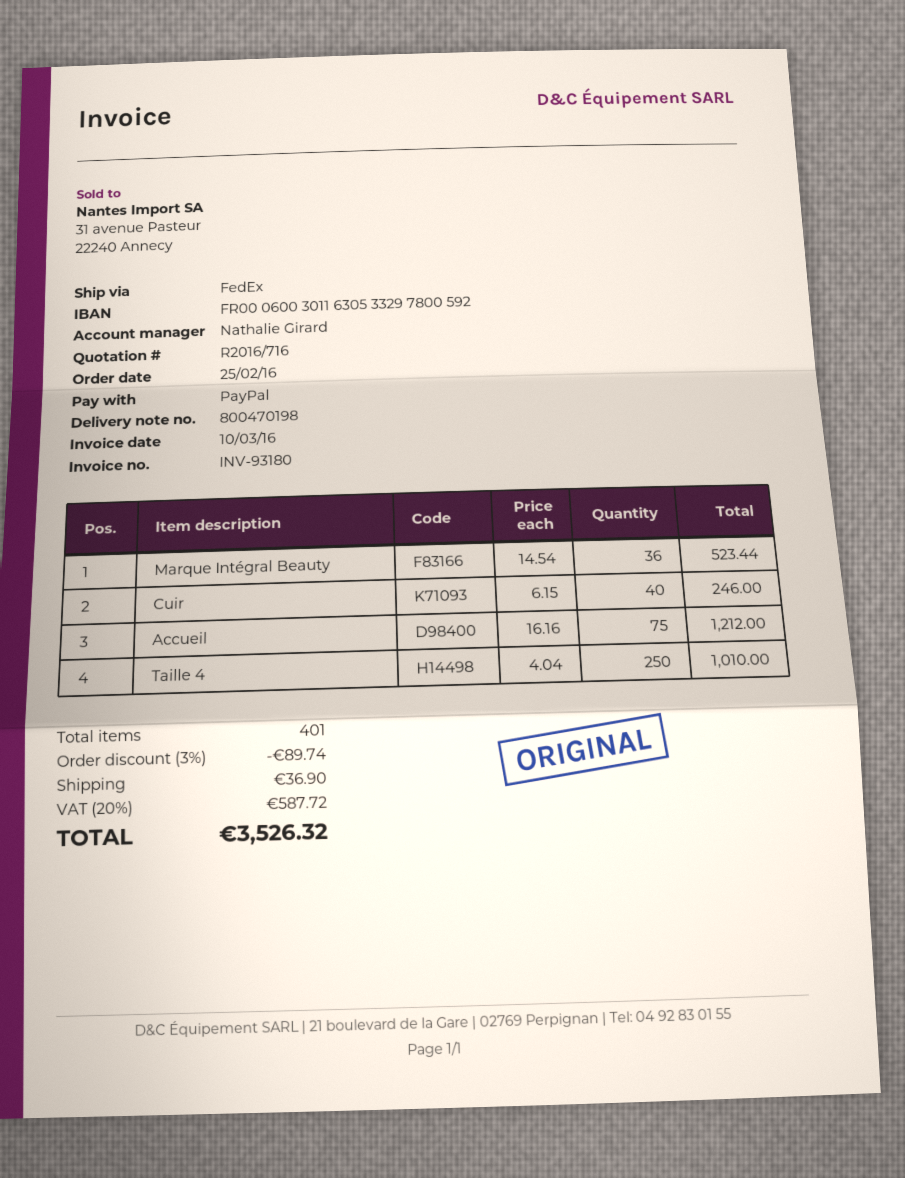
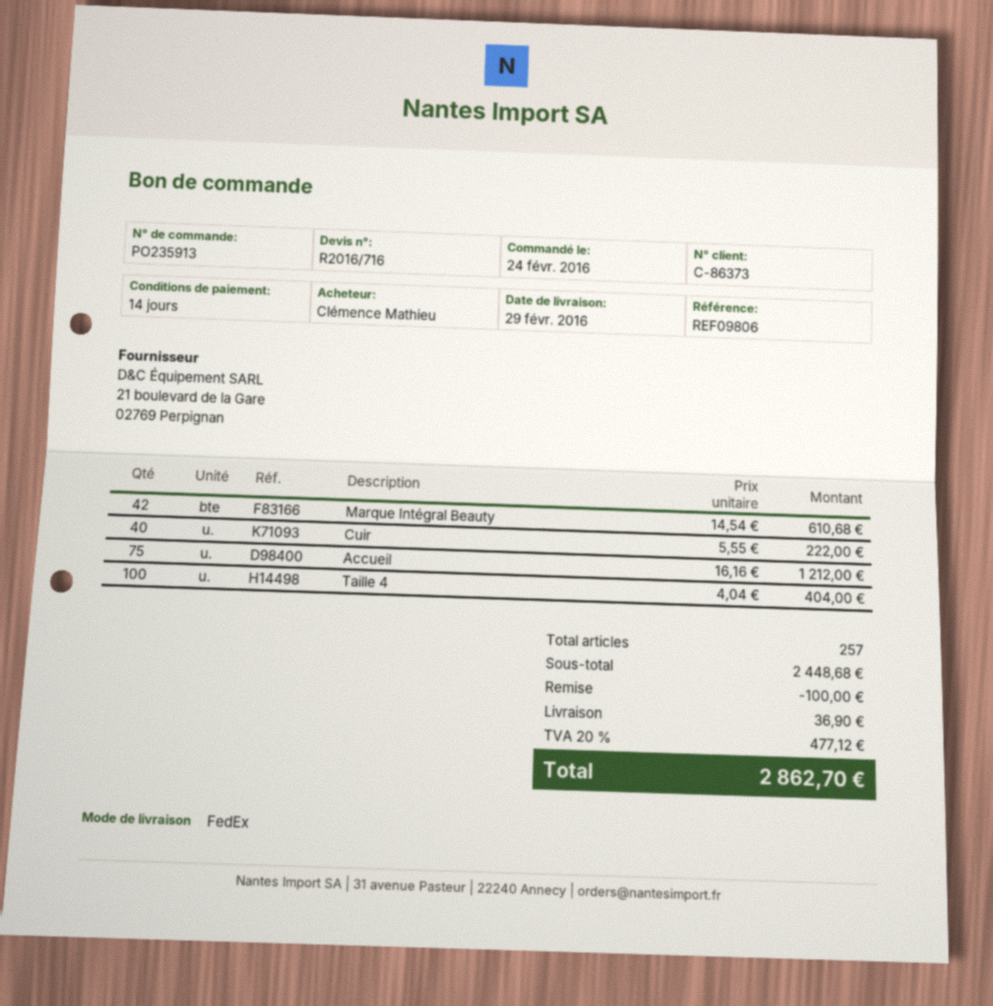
order date: 2016-02-25 -> 2016-02-24
Marque Intégral Beauty: 36 x 14.54 = 523.44 -> 42 x 14.54 = 610.68
Cuir: 40 x 6.15 = 246.00 -> 40 x 5.55 = 222.00
Taille 4: 250 x 4.04 = 1010.00 -> 100 x 4.04 = 404.00
total quantity: 401 -> 257
discount: 89.74 -> 100.00
tax: 20% = 587.72 -> 20% = 477.12
total: 3526.32 -> 2862.70

